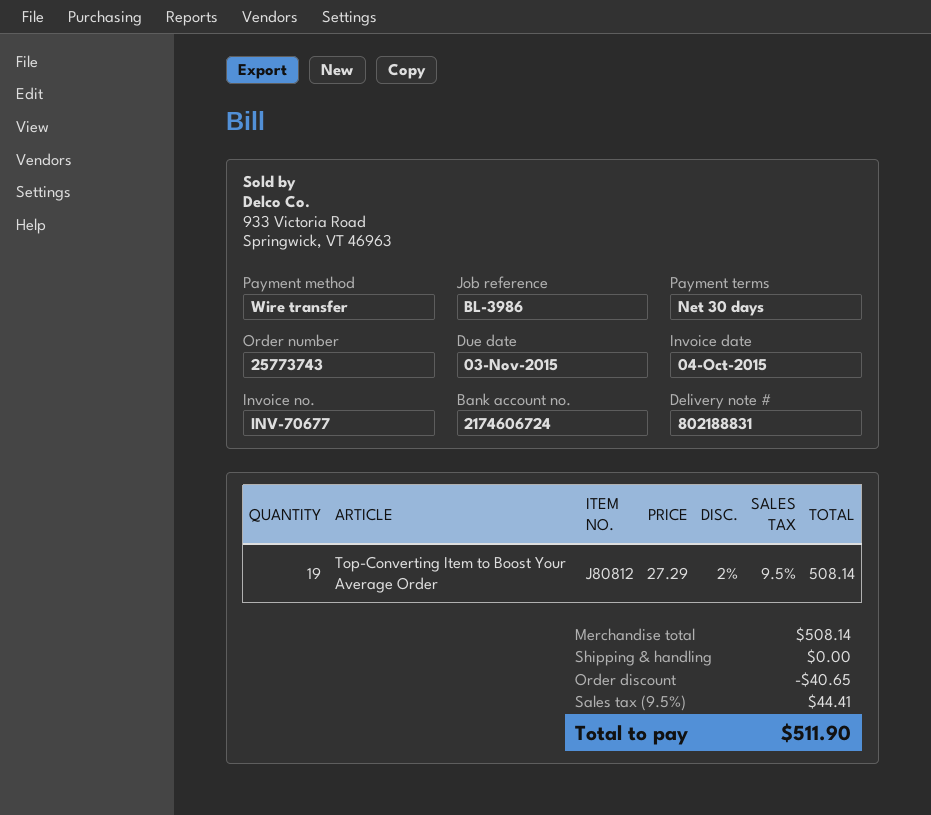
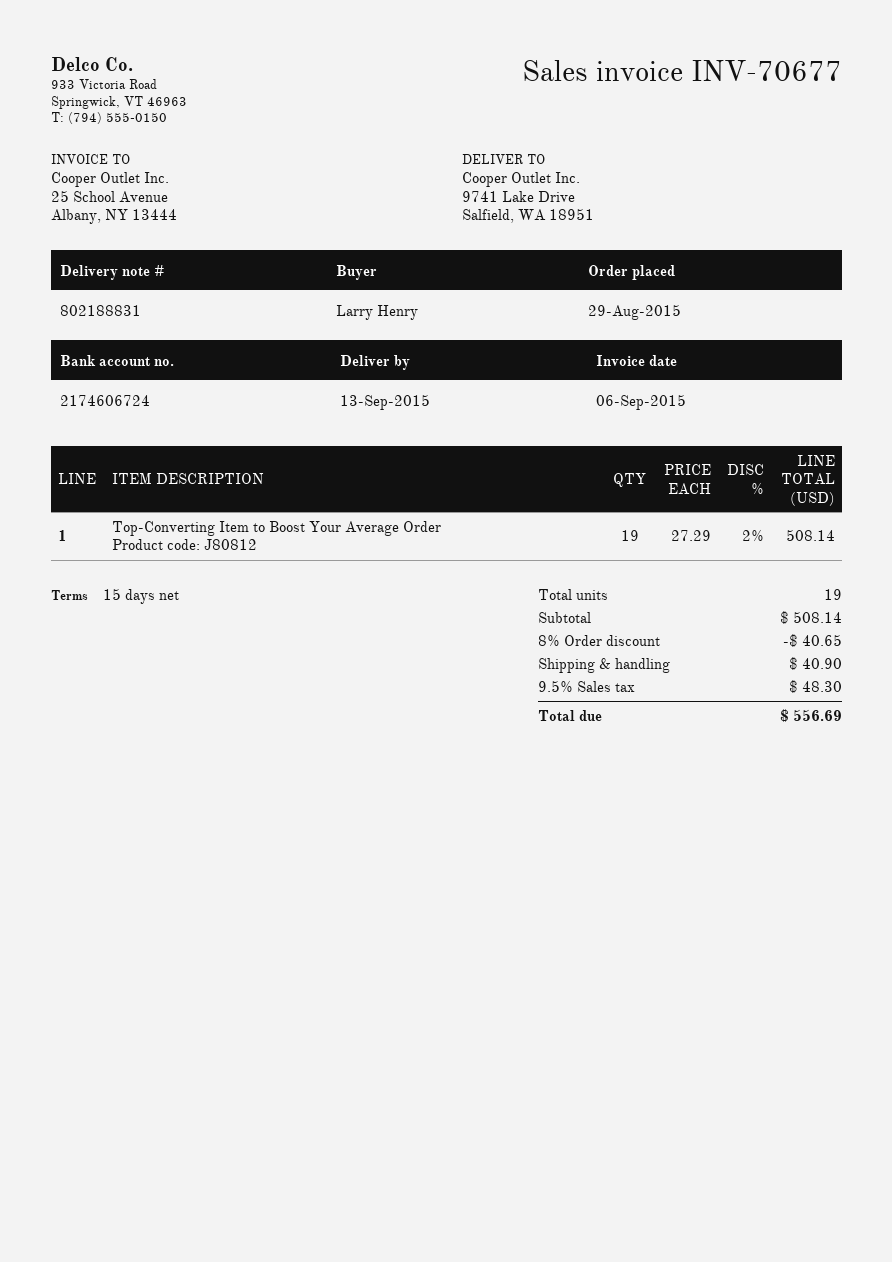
invoice date: 2015-10-04 -> 2015-09-06
payment terms: 30 days -> 15 days
shipping: 0.00 -> 40.90
tax: 9.5% = 44.41 -> 9.5% = 48.30
total: 511.90 -> 556.69

